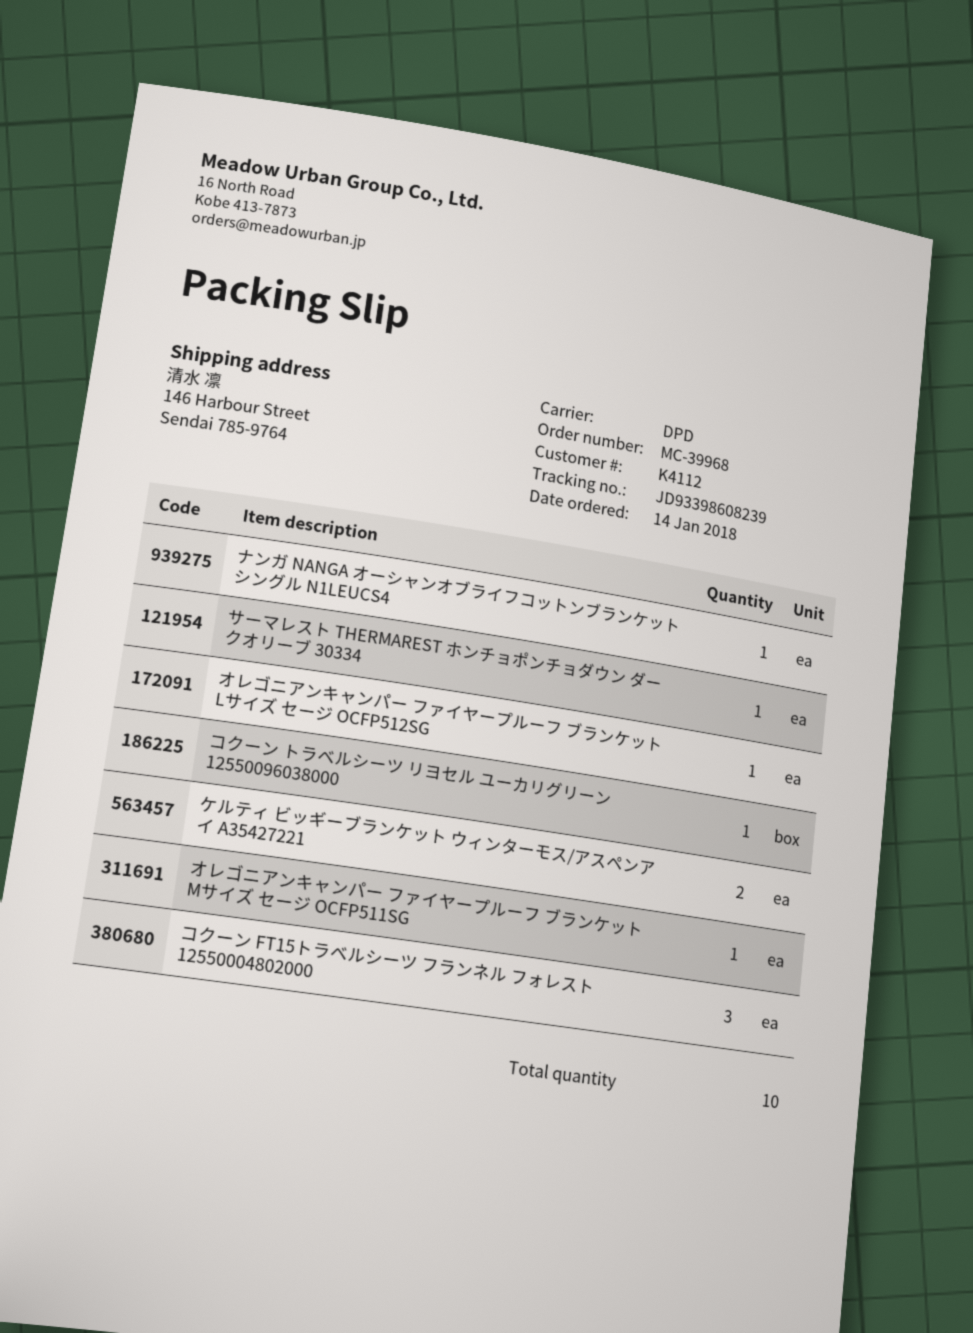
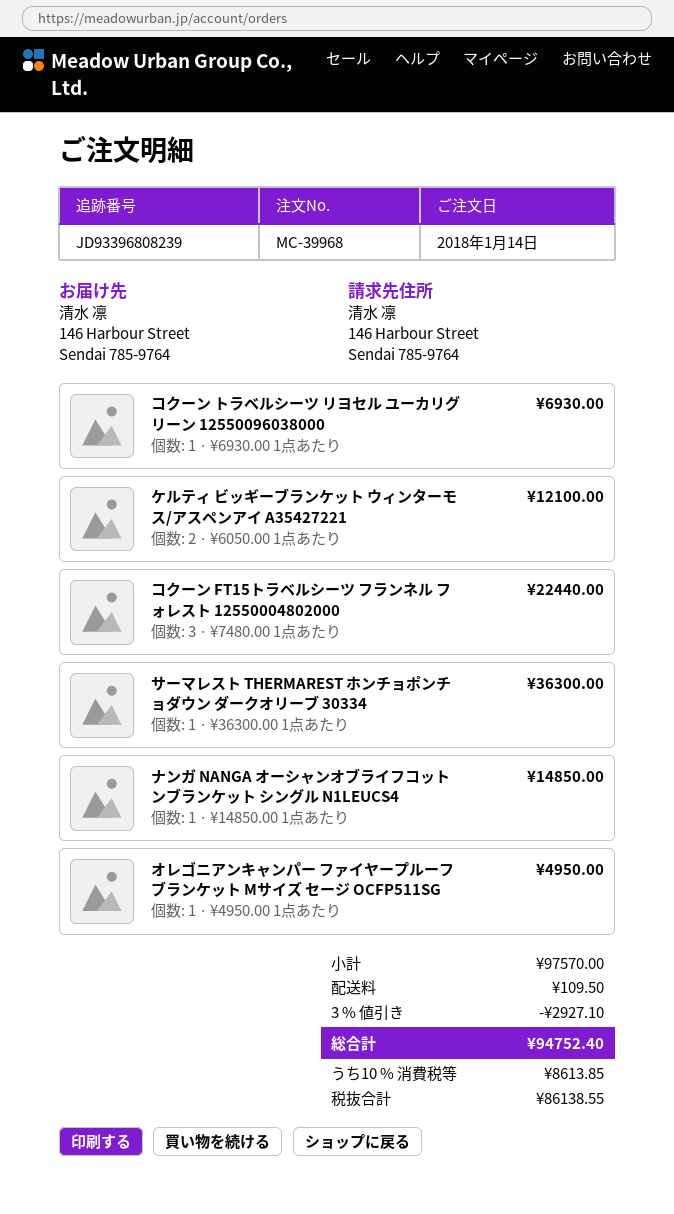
tracking number: JD93398608239 -> JD93396808239
オレゴニアンキャンパー ファイヤープルーフ ブランケット Lサイズ セージ OCFP512SG: 1 -> none

